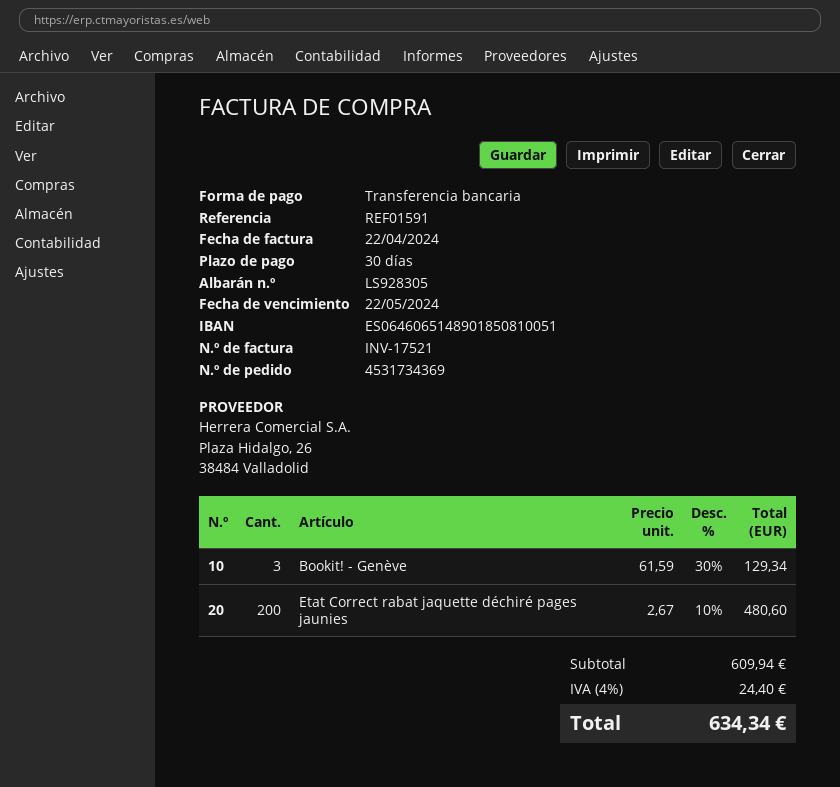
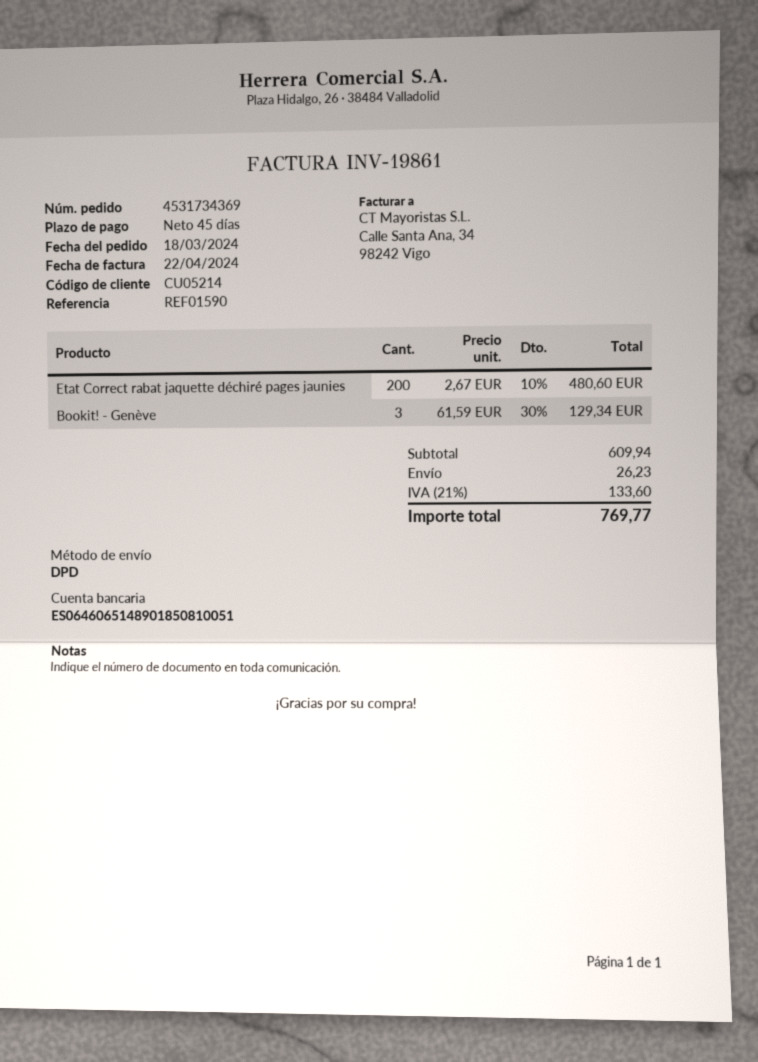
invoice number: INV-17521 -> INV-19861
payment terms: 30 days -> 45 days
reference: REF01591 -> REF01590
shipping: none -> 26.23
tax: 4% = 24.40 -> 21% = 133.60
total: 634.34 -> 769.77

